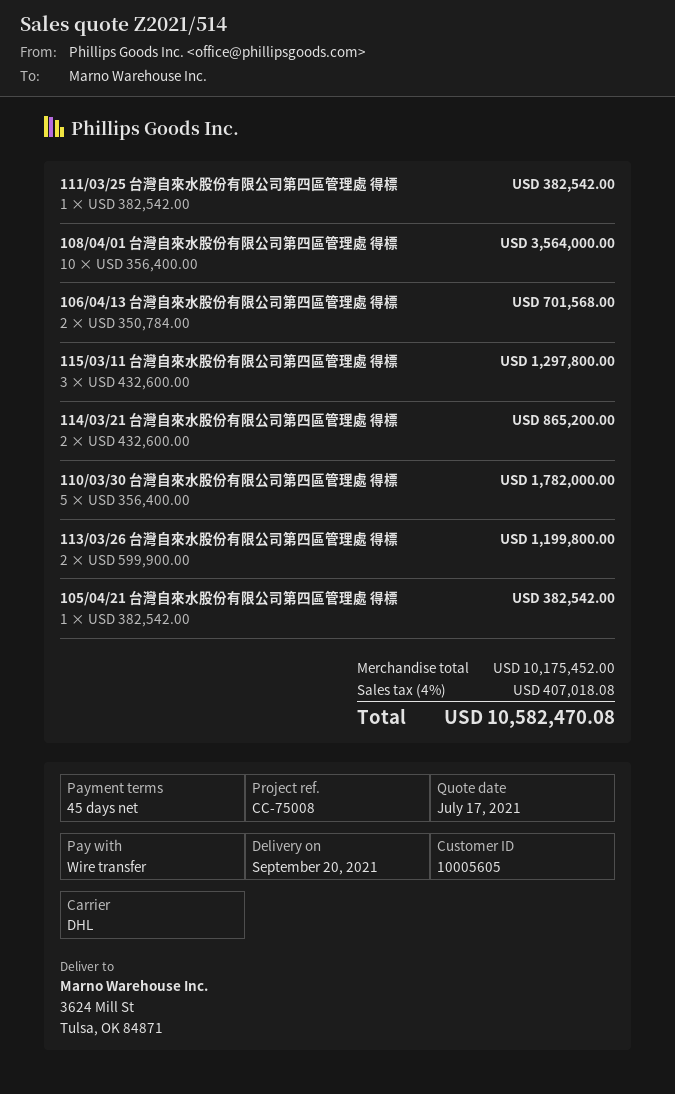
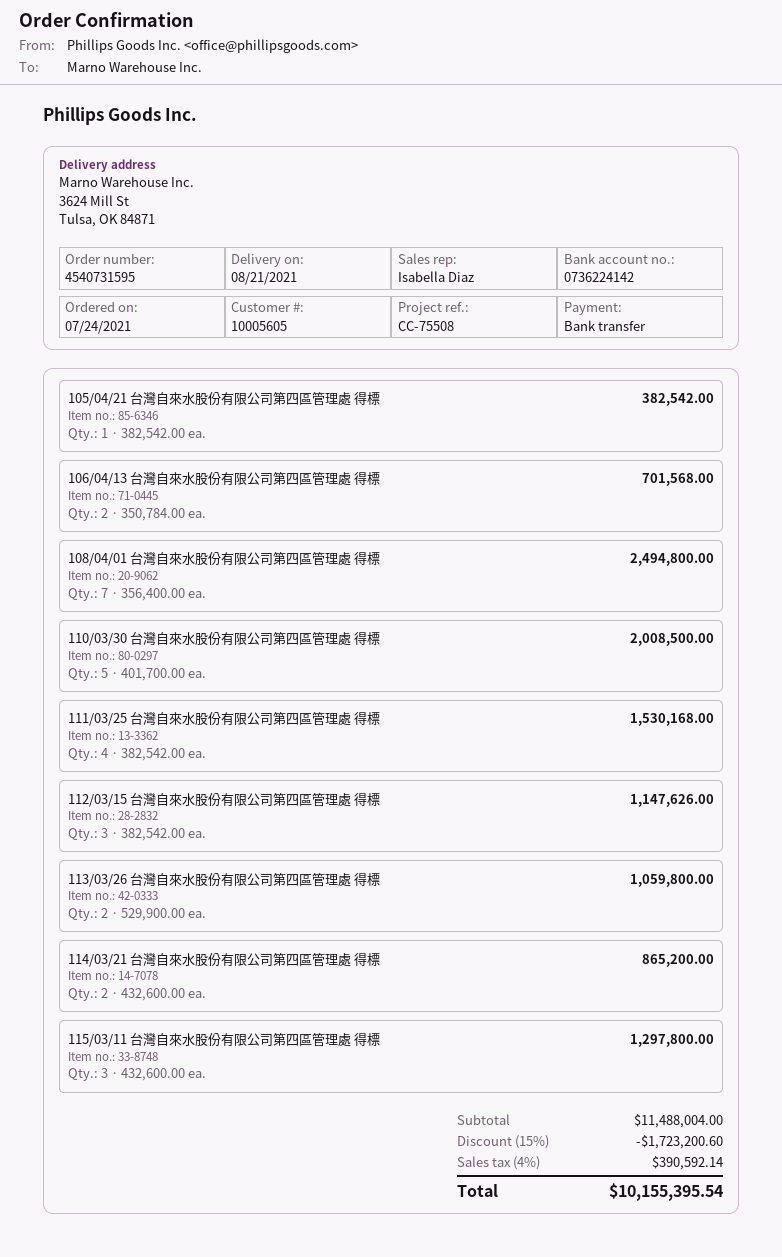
delivery date: 2021-09-20 -> 2021-08-21
reference: CC-75008 -> CC-75508
111/03/25 台灣自來水股份有限公司第四區管理處 得標: 1 x 382542.00 = 382542.00 -> 4 x 382542.00 = 1530168.00
108/04/01 台灣自來水股份有限公司第四區管理處 得標: 10 x 356400.00 = 3564000.00 -> 7 x 356400.00 = 2494800.00
110/03/30 台灣自來水股份有限公司第四區管理處 得標: 5 x 356400.00 = 1782000.00 -> 5 x 401700.00 = 2008500.00
113/03/26 台灣自來水股份有限公司第四區管理處 得標: 2 x 599900.00 = 1199800.00 -> 2 x 529900.00 = 1059800.00
112/03/15 台灣自來水股份有限公司第四區管理處 得標: none -> 3 x 382542.00 = 1147626.00
subtotal: 10175452.00 -> 11488004.00
discount: none -> 15% = 1723200.60
tax: 4% = 407018.08 -> 4% = 390592.14
total: 10582470.08 -> 10155395.54

